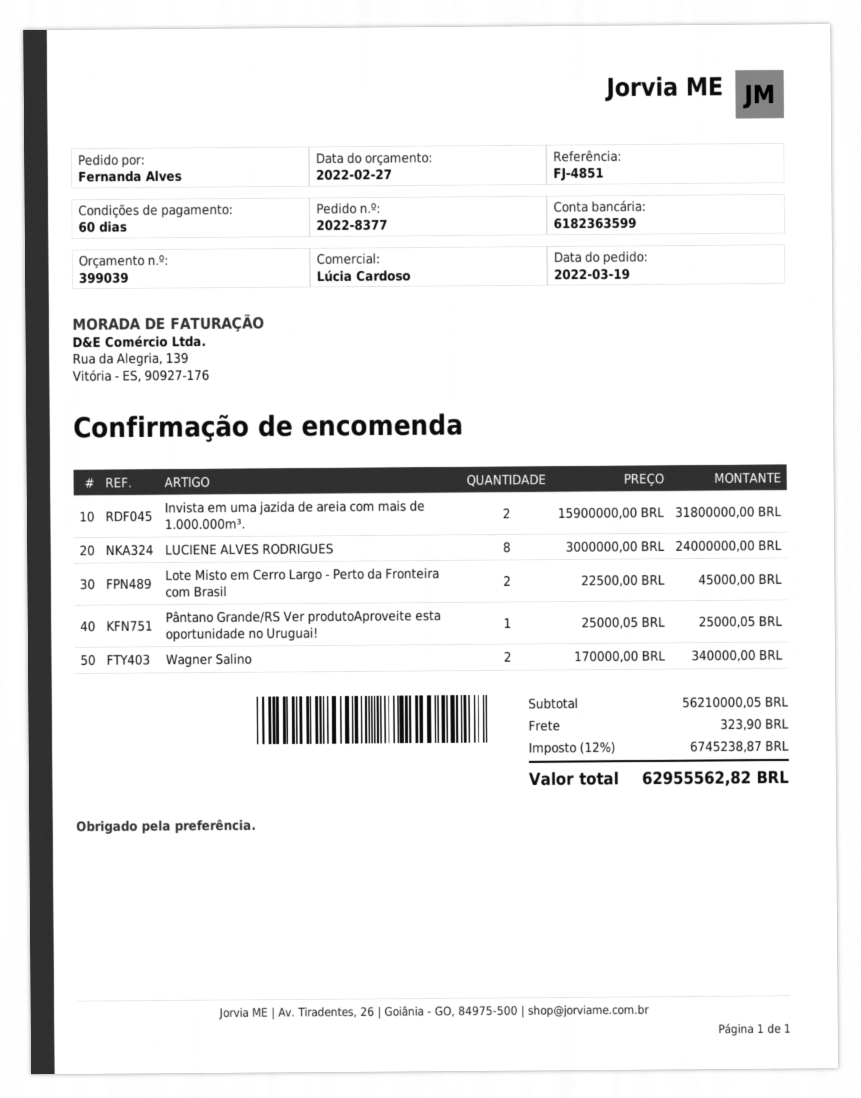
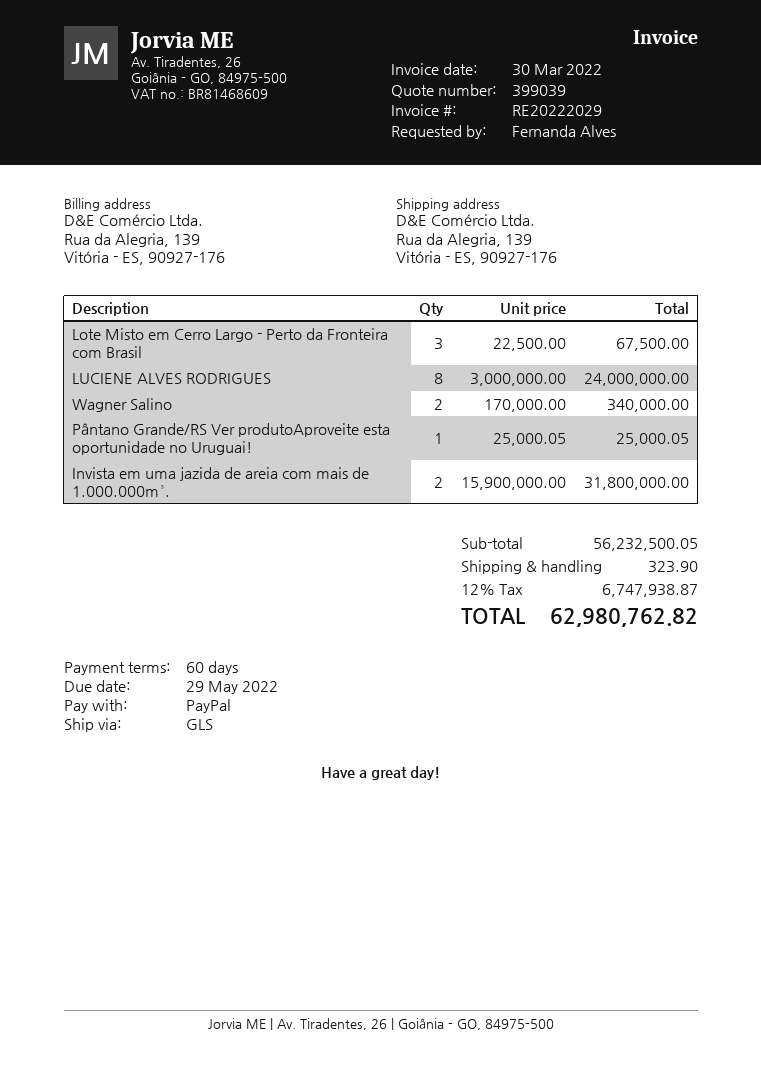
Lote Misto em Cerro Largo - Perto da Fronteira com Brasil: 2 x 22500.00 = 45000.00 -> 3 x 22500.00 = 67500.00
subtotal: 56210000.05 -> 56232500.05
tax: 12% = 6745238.87 -> 12% = 6747938.87
total: 62955562.82 -> 62980762.82

